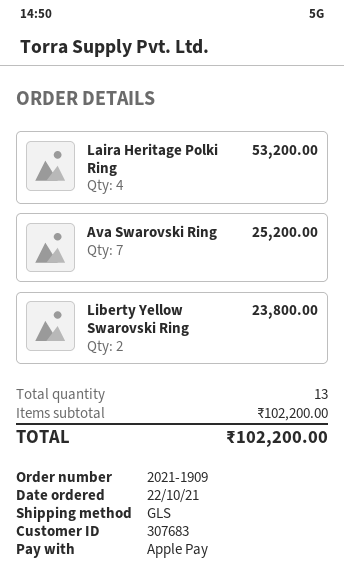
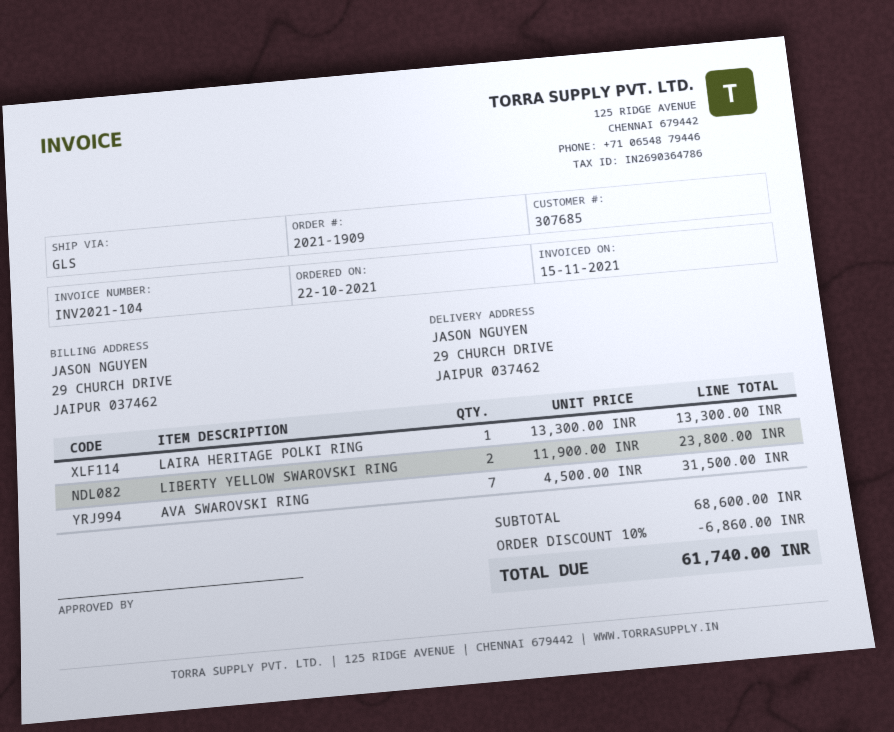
customer number: 307683 -> 307685
Laira Heritage Polki Ring: 4 for 53200.00 -> 1 for 13300.00
Ava Swarovski Ring: 7 for 25200.00 -> 7 for 31500.00
subtotal: 102200.00 -> 68600.00
discount: none -> 10% = 6860.00
total: 102200.00 -> 61740.00

